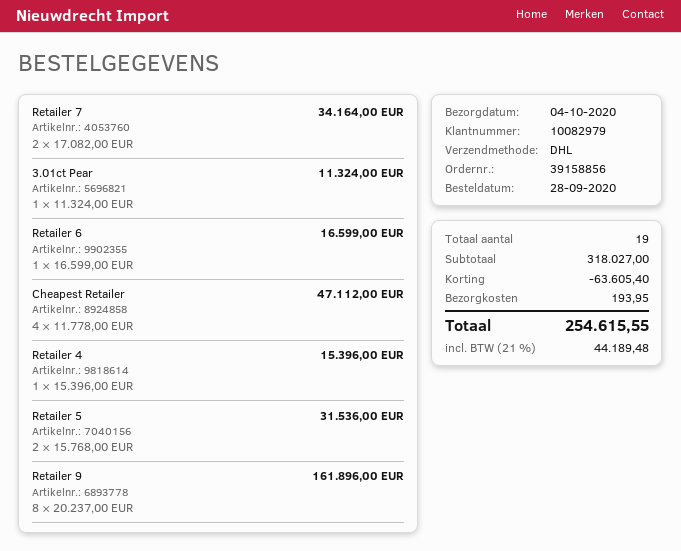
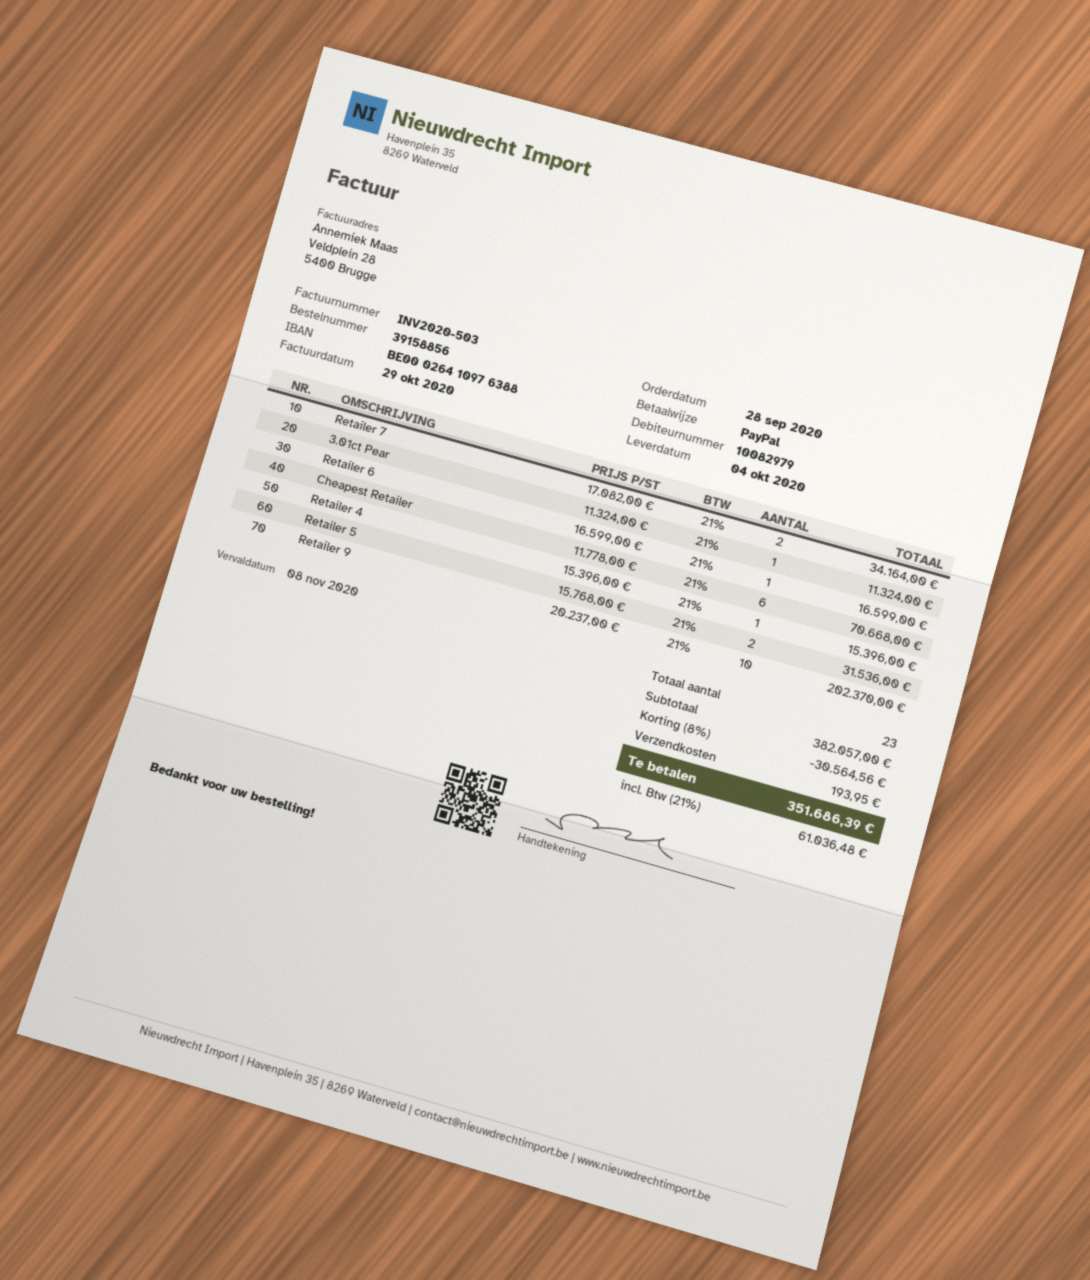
Cheapest Retailer: 4 x 11778.00 = 47112.00 -> 6 x 11778.00 = 70668.00
Retailer 9: 8 x 20237.00 = 161896.00 -> 10 x 20237.00 = 202370.00
total quantity: 19 -> 23
subtotal: 318027.00 -> 382057.00
discount: 63605.40 -> 30564.56
tax: 21% = 44189.48 -> 21% = 61036.48
total: 254615.55 -> 351686.39

